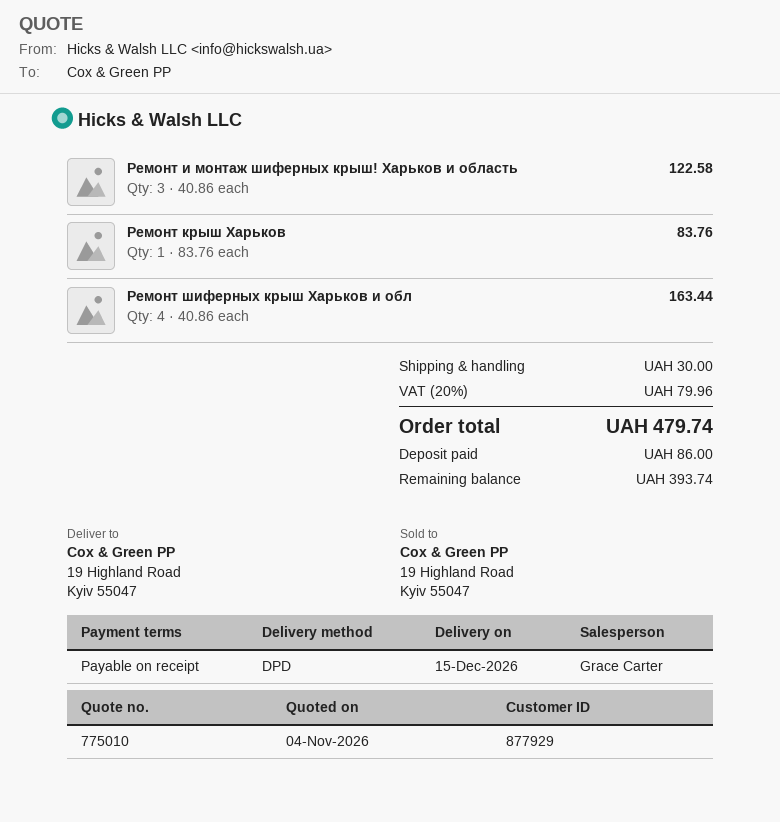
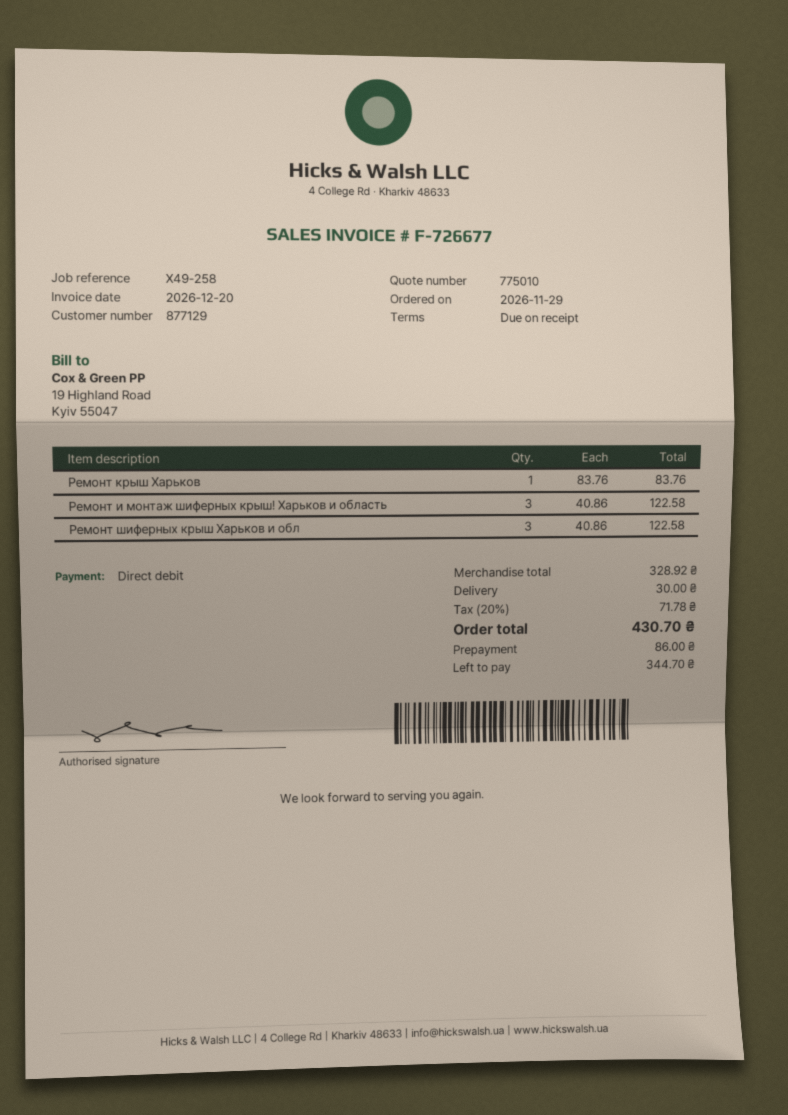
customer number: 877929 -> 877129
Ремонт шиферных крыш Харьков и обл: 4 x 40.86 = 163.44 -> 3 x 40.86 = 122.58
tax: 20% = 79.96 -> 20% = 71.78
total: 479.74 -> 430.70
balance: 393.74 -> 344.70

